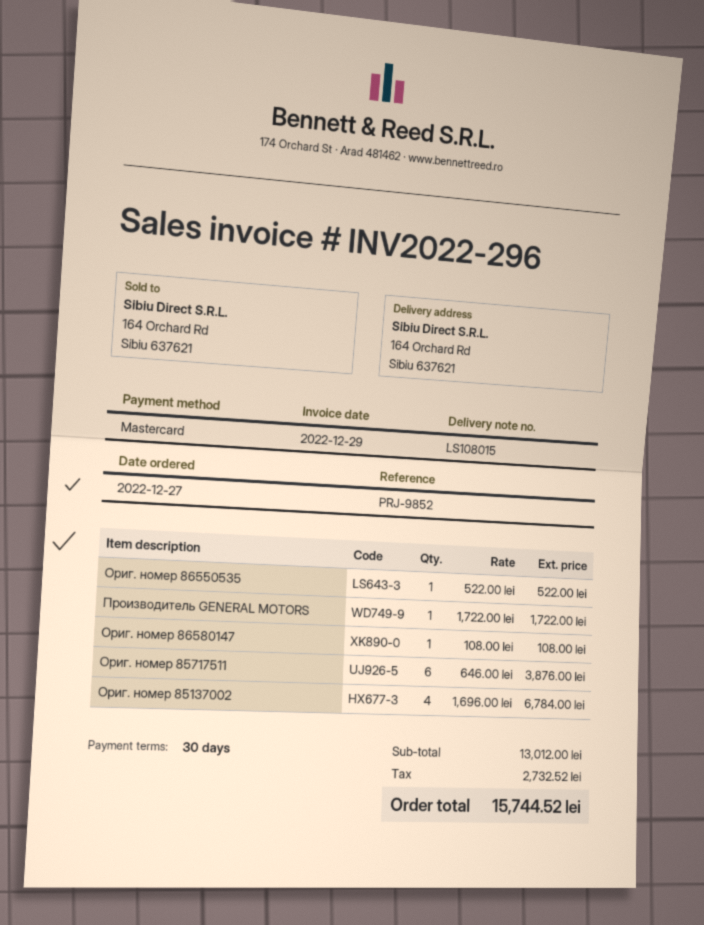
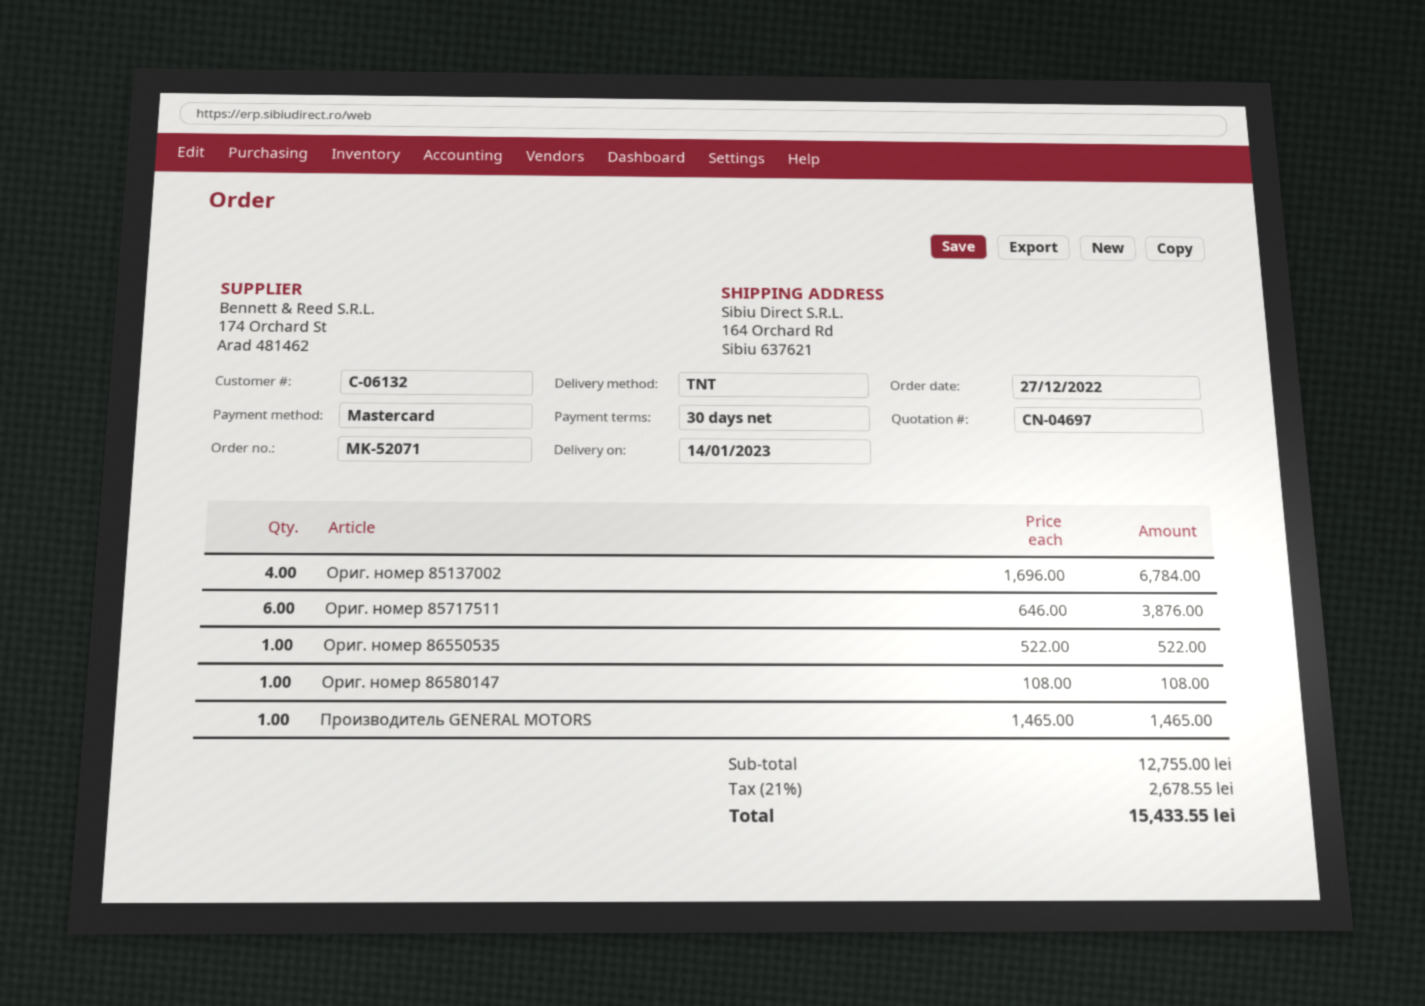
Производитель GENERAL MOTORS: 1 x 1722.00 = 1722.00 -> 1 x 1465.00 = 1465.00
subtotal: 13012.00 -> 12755.00
tax: 2732.52 -> 2678.55
total: 15744.52 -> 15433.55

